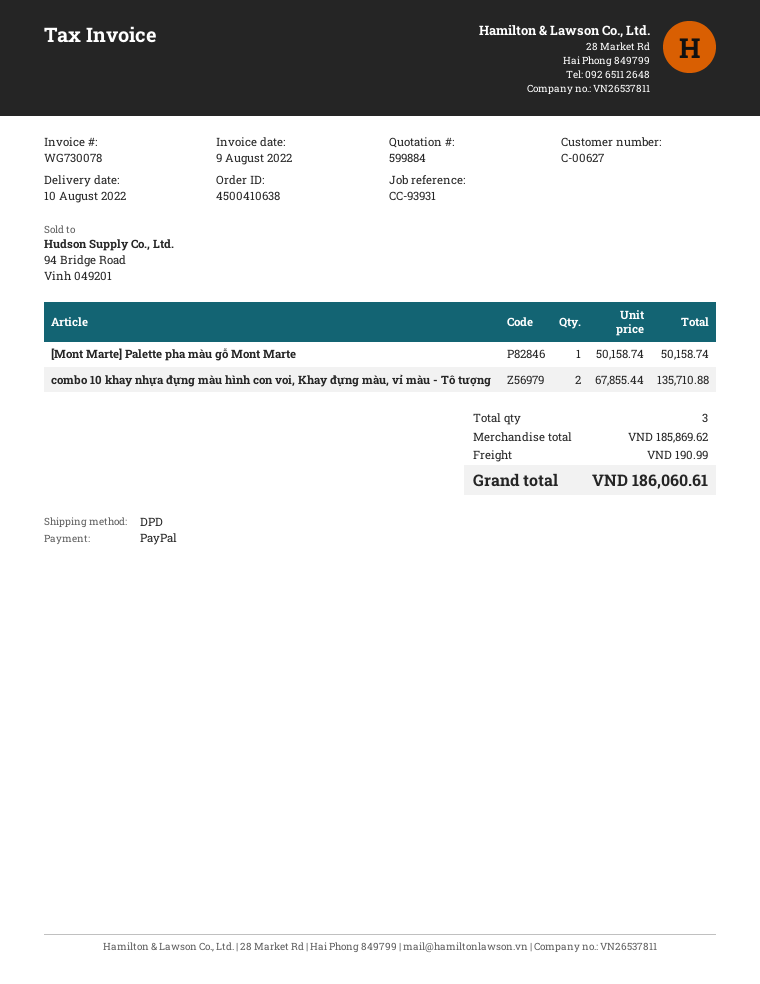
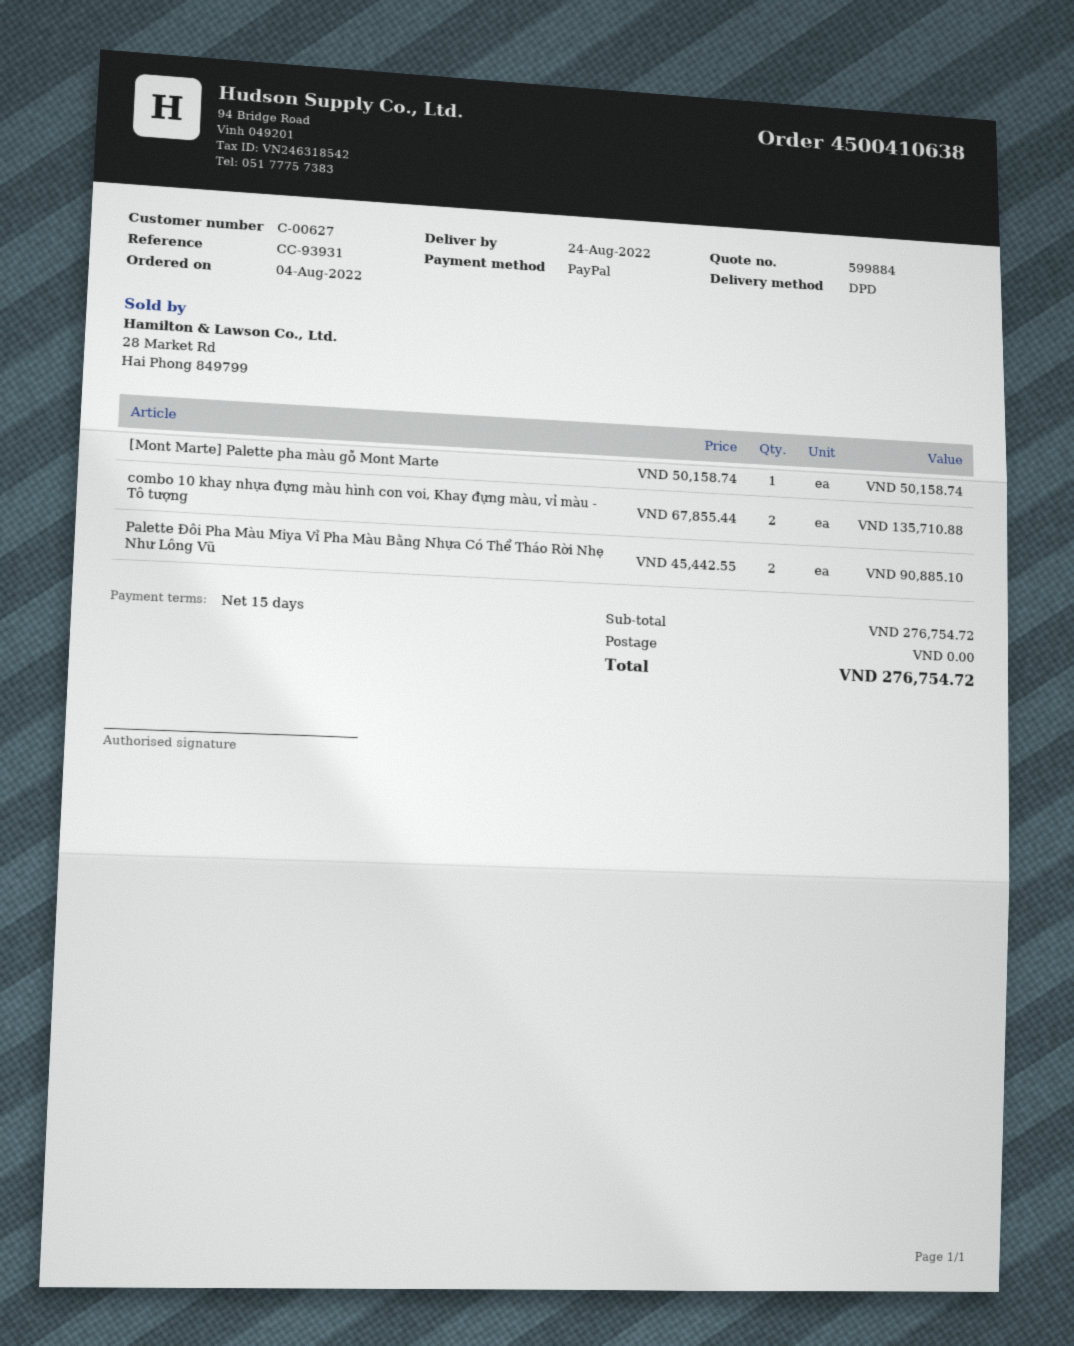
delivery date: 2022-08-10 -> 2022-08-24
Palette Đôi Pha Màu Miya Vỉ Pha Màu Bằng Nhựa Có Thể Tháo Rời Nhẹ Như Lông Vũ: none -> 2 x 45442.55 = 90885.10
subtotal: 185869.62 -> 276754.72
shipping: 190.99 -> 0.00
total: 186060.61 -> 276754.72

